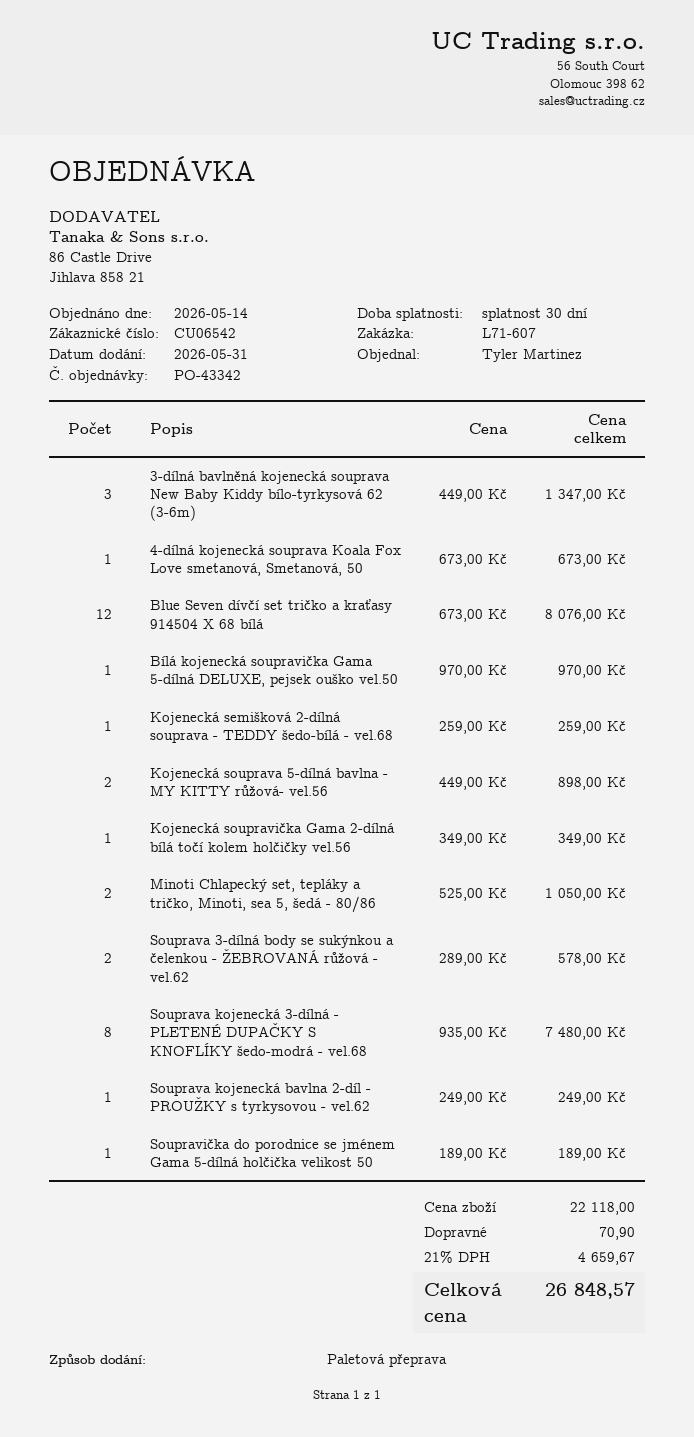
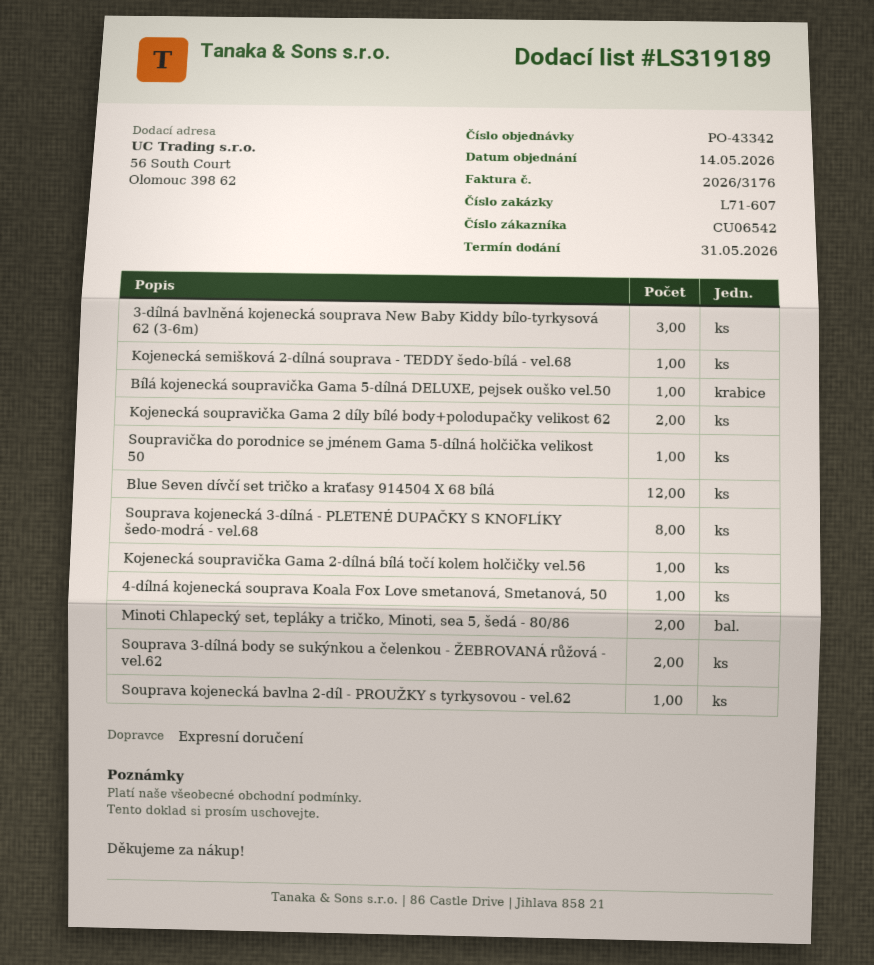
shipping method: pallet freight -> express
Kojenecká souprava 5-dílná bavlna - MY KITTY růžová- vel.56: 2 -> none
Kojenecká soupravička Gama 2 díly bílé body+polodupačky velikost 62: none -> 2

